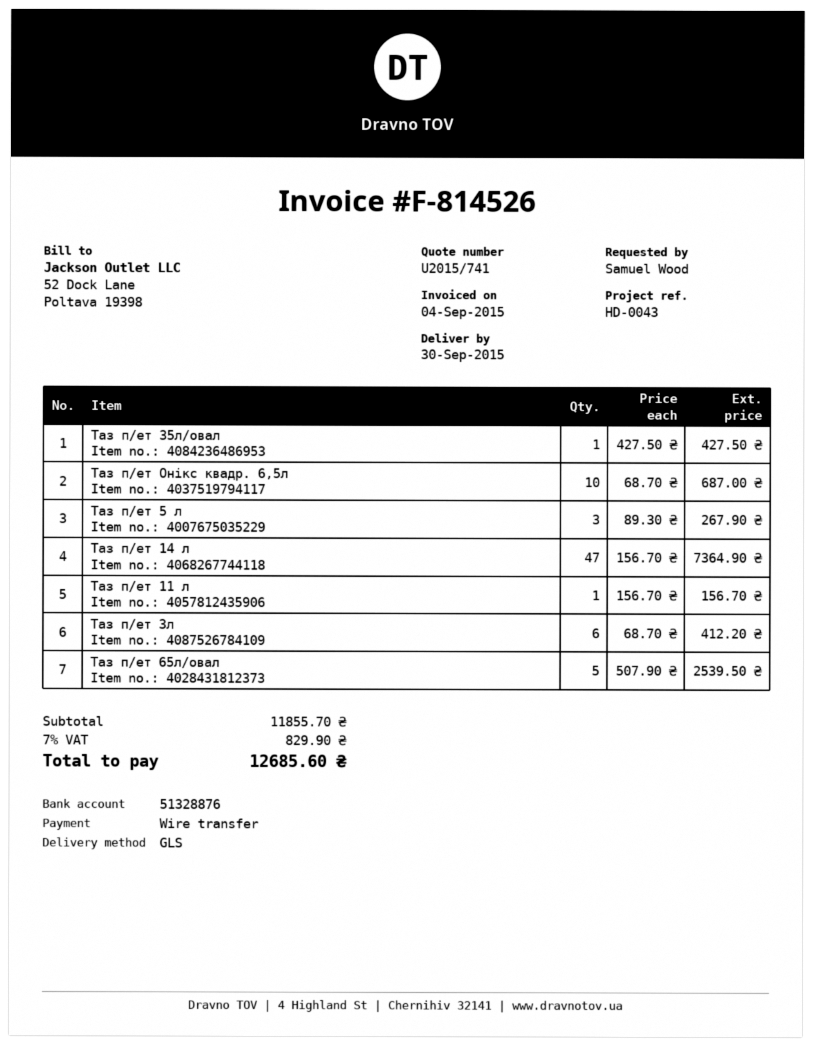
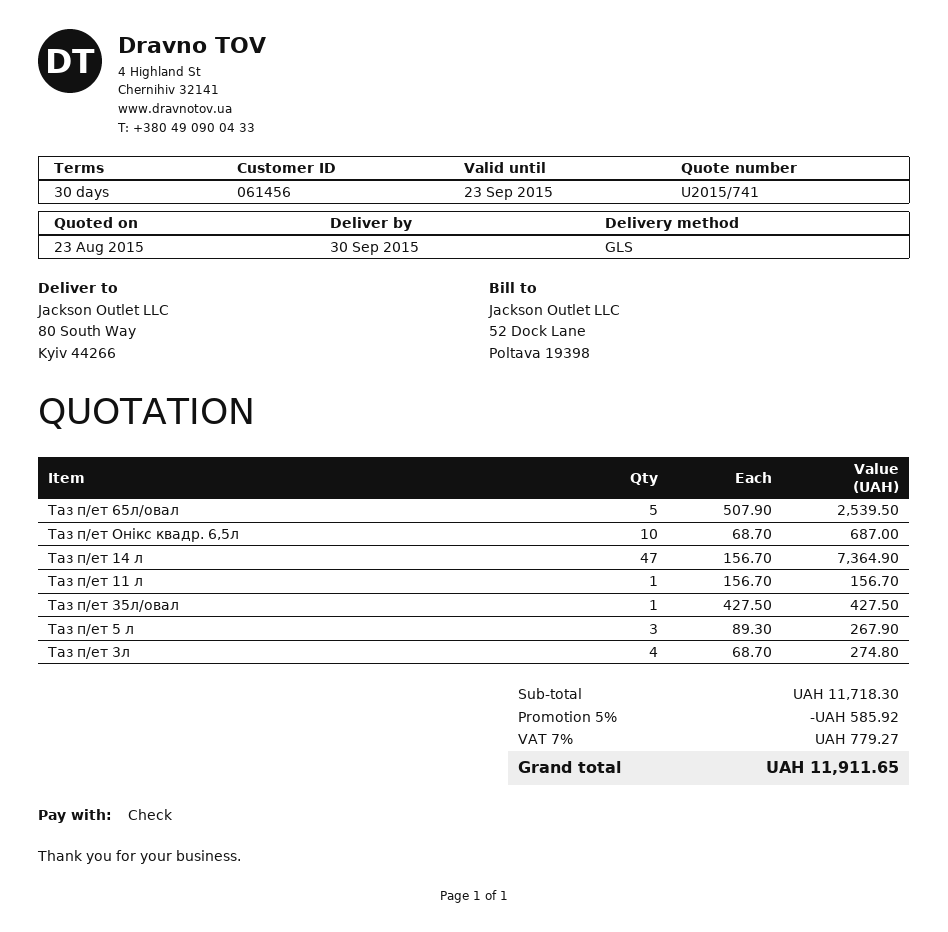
payment method: bank transfer -> cheque
Таз п/ет 3л: 6 x 68.70 = 412.20 -> 4 x 68.70 = 274.80
subtotal: 11855.70 -> 11718.30
discount: none -> 5% = 585.92
tax: 7% = 829.90 -> 7% = 779.27
total: 12685.60 -> 11911.65

